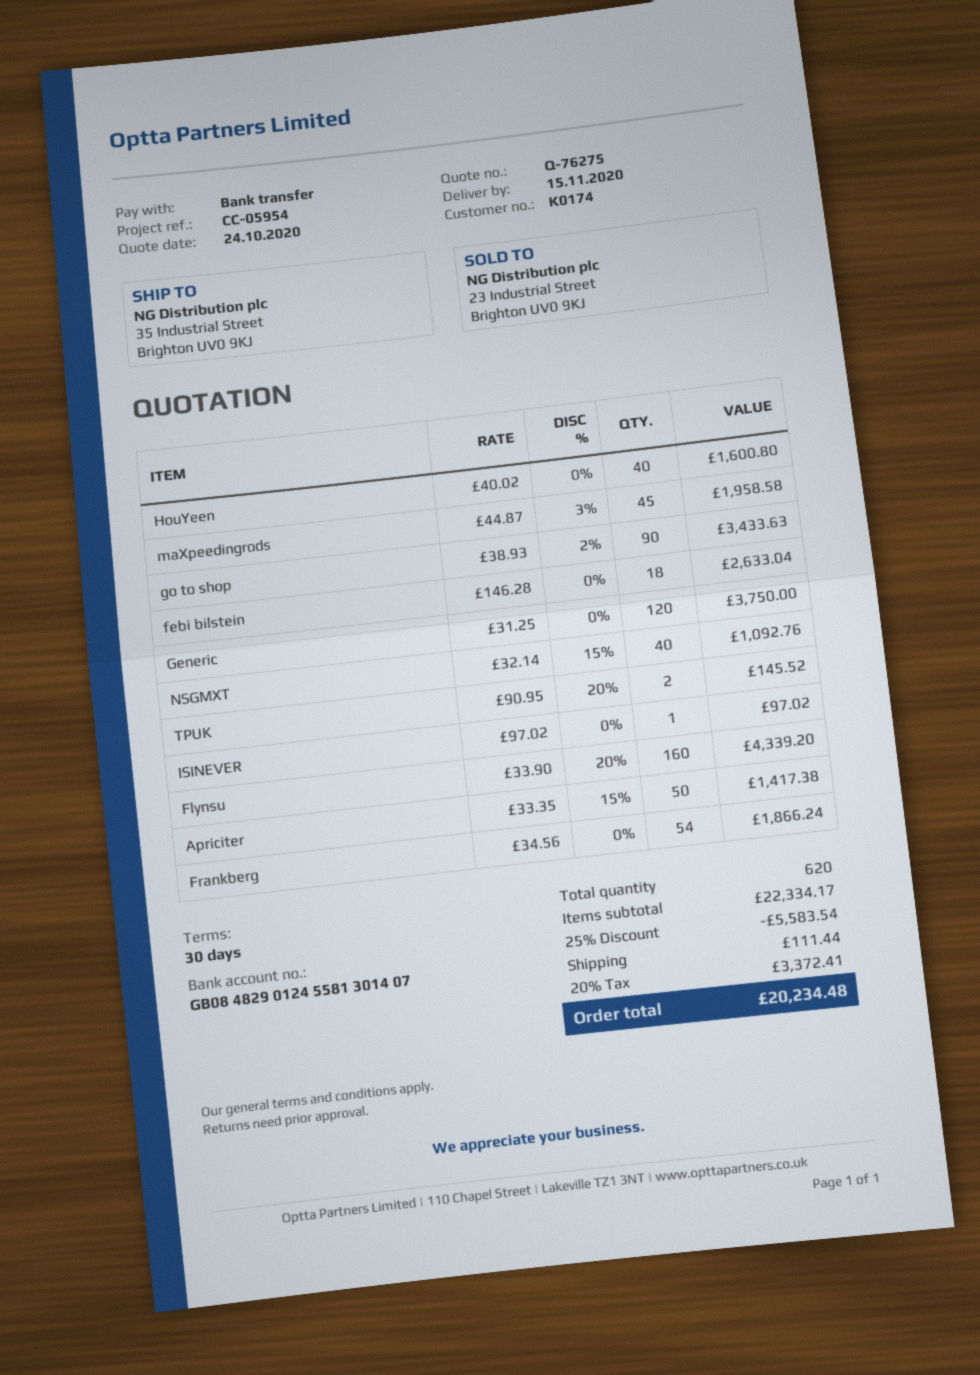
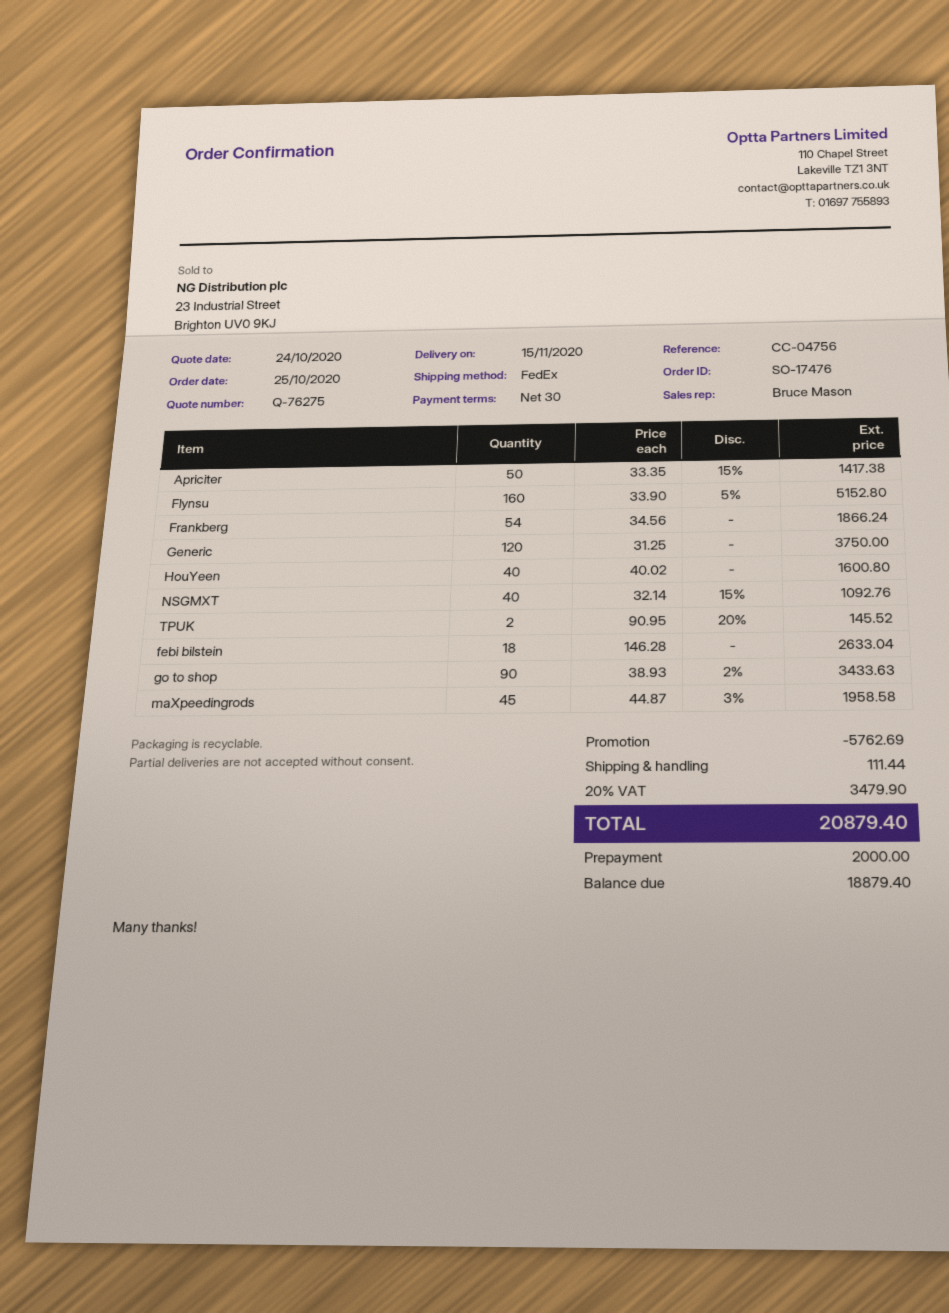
reference: CC-05954 -> CC-04756
ISINEVER: 1 x 97.02 = 97.02 -> none
Flynsu: 160 x 33.90 - 20% = 4339.20 -> 160 x 33.90 - 5% = 5152.80
discount: 5583.54 -> 5762.69
tax: 20% = 3372.41 -> 20% = 3479.90
total: 20234.48 -> 20879.40

